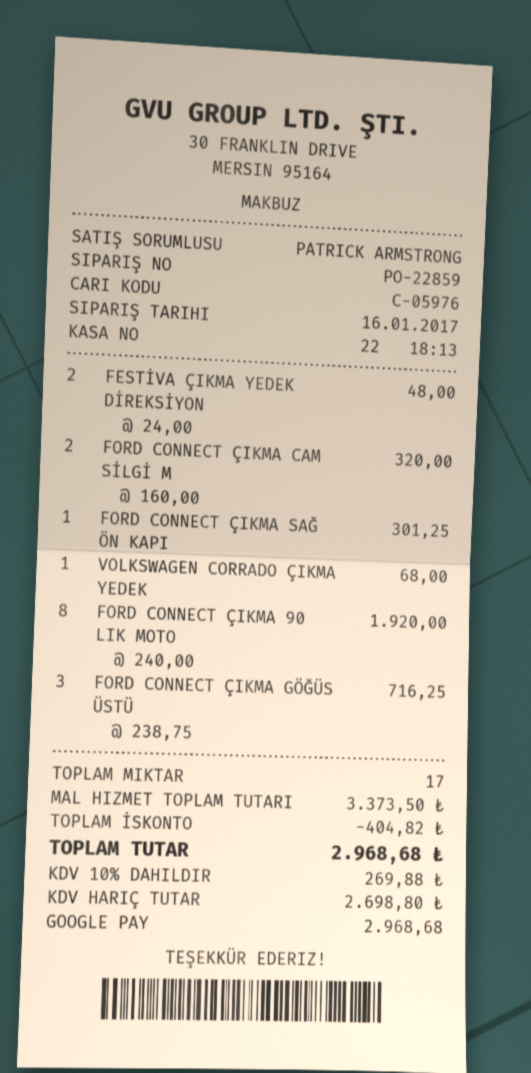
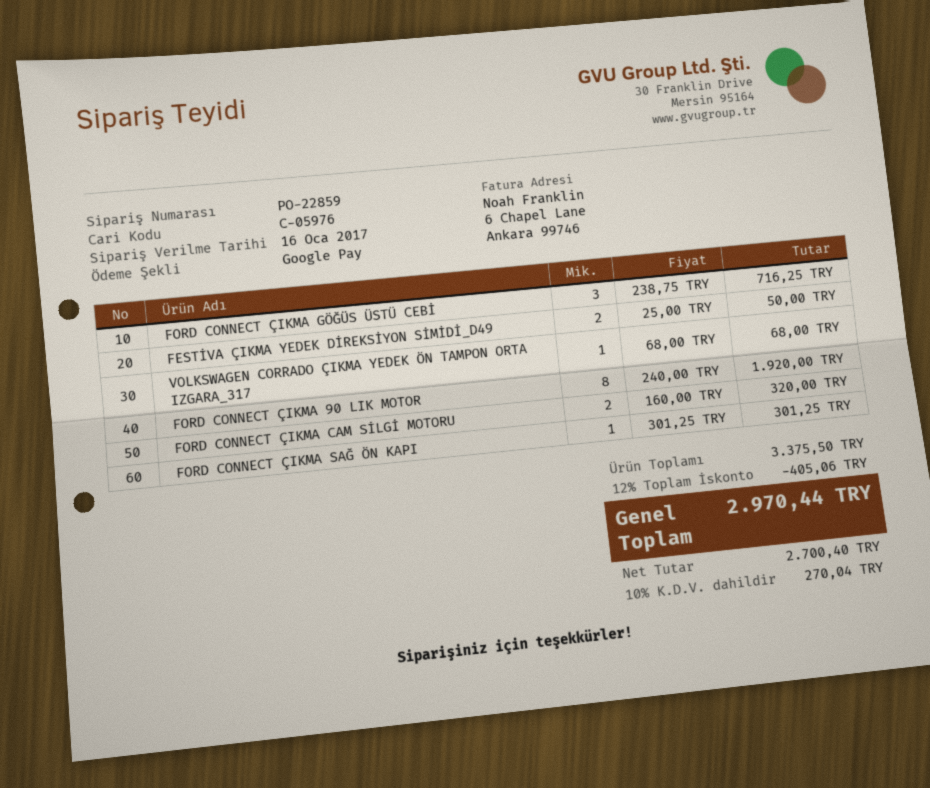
FESTİVA ÇIKMA YEDEK DİREKSİYON: 2 x 24.00 = 48.00 -> 2 x 25.00 = 50.00
subtotal: 3373.50 -> 3375.50
discount: 404.82 -> 405.06
net: 2698.80 -> 2700.40
tax: 10% = 269.88 -> 10% = 270.04
total: 2968.68 -> 2970.44

